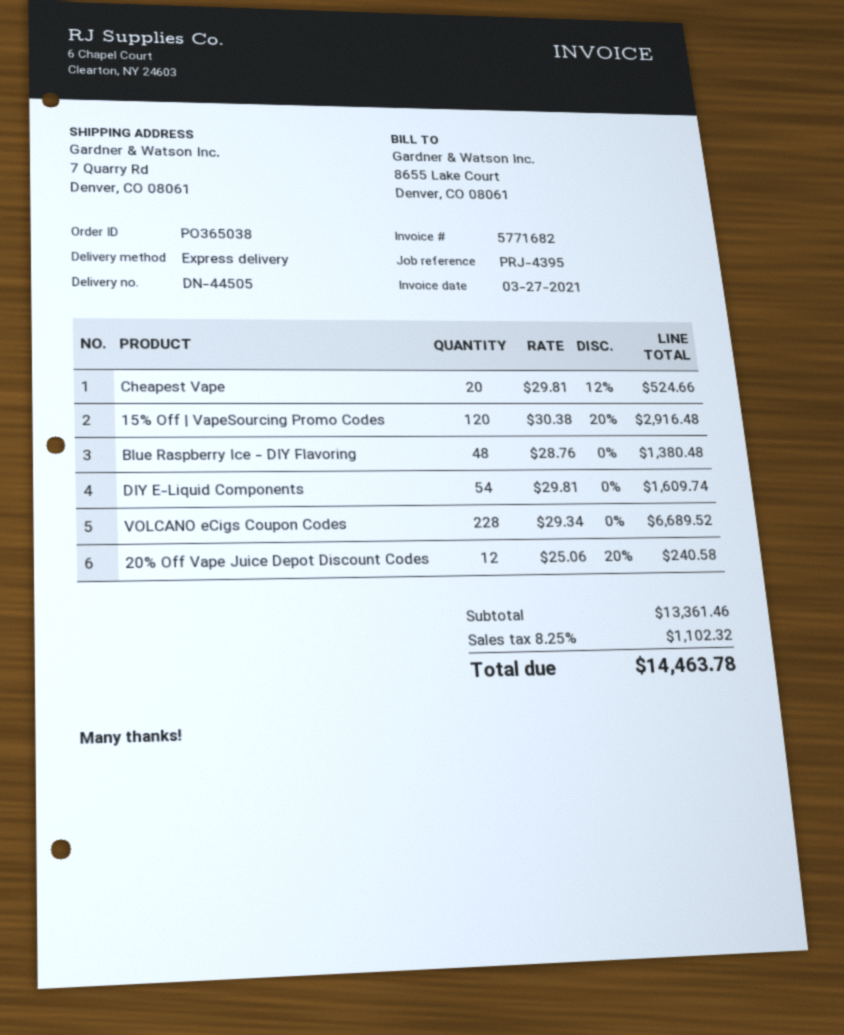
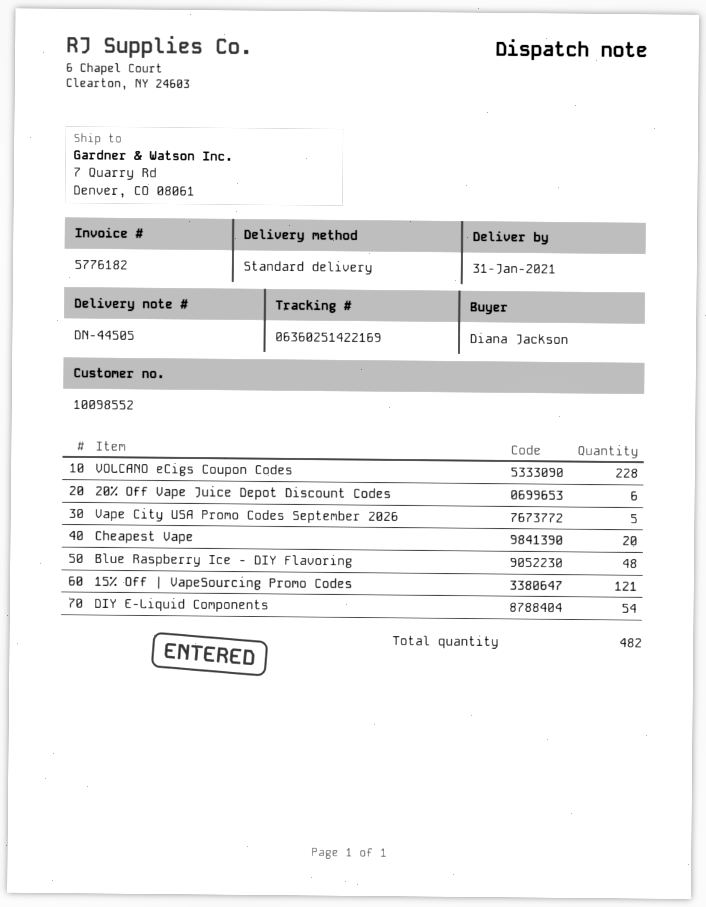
invoice number: 5771682 -> 5776182
shipping method: express -> standard
15% Off | VapeSourcing Promo Codes: 120 -> 121
20% Off Vape Juice Depot Discount Codes: 12 -> 6
Vape City USA Promo Codes September 2026: none -> 5

